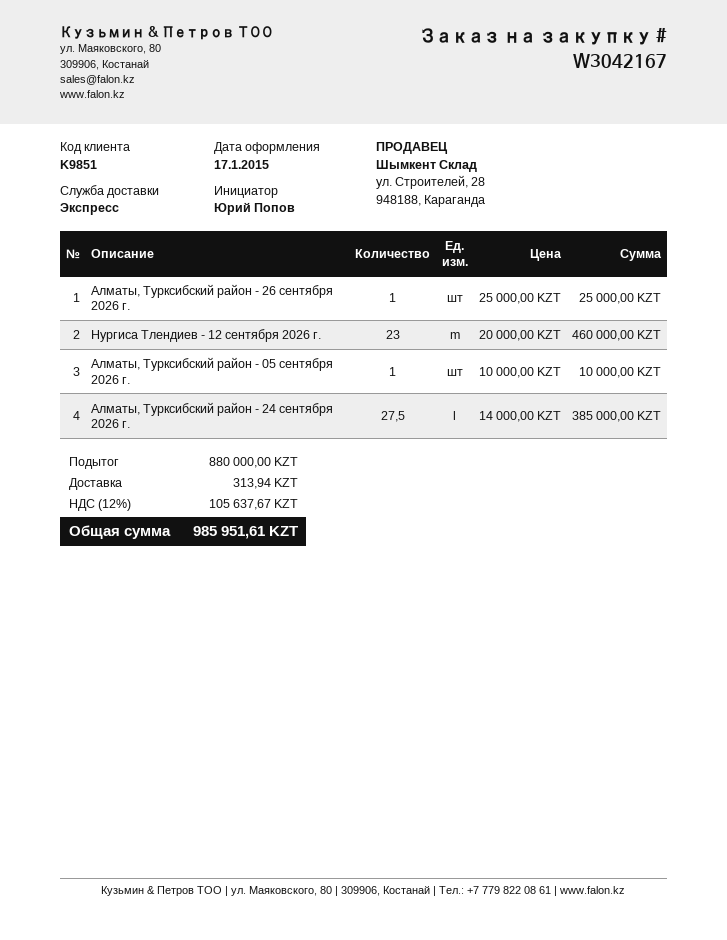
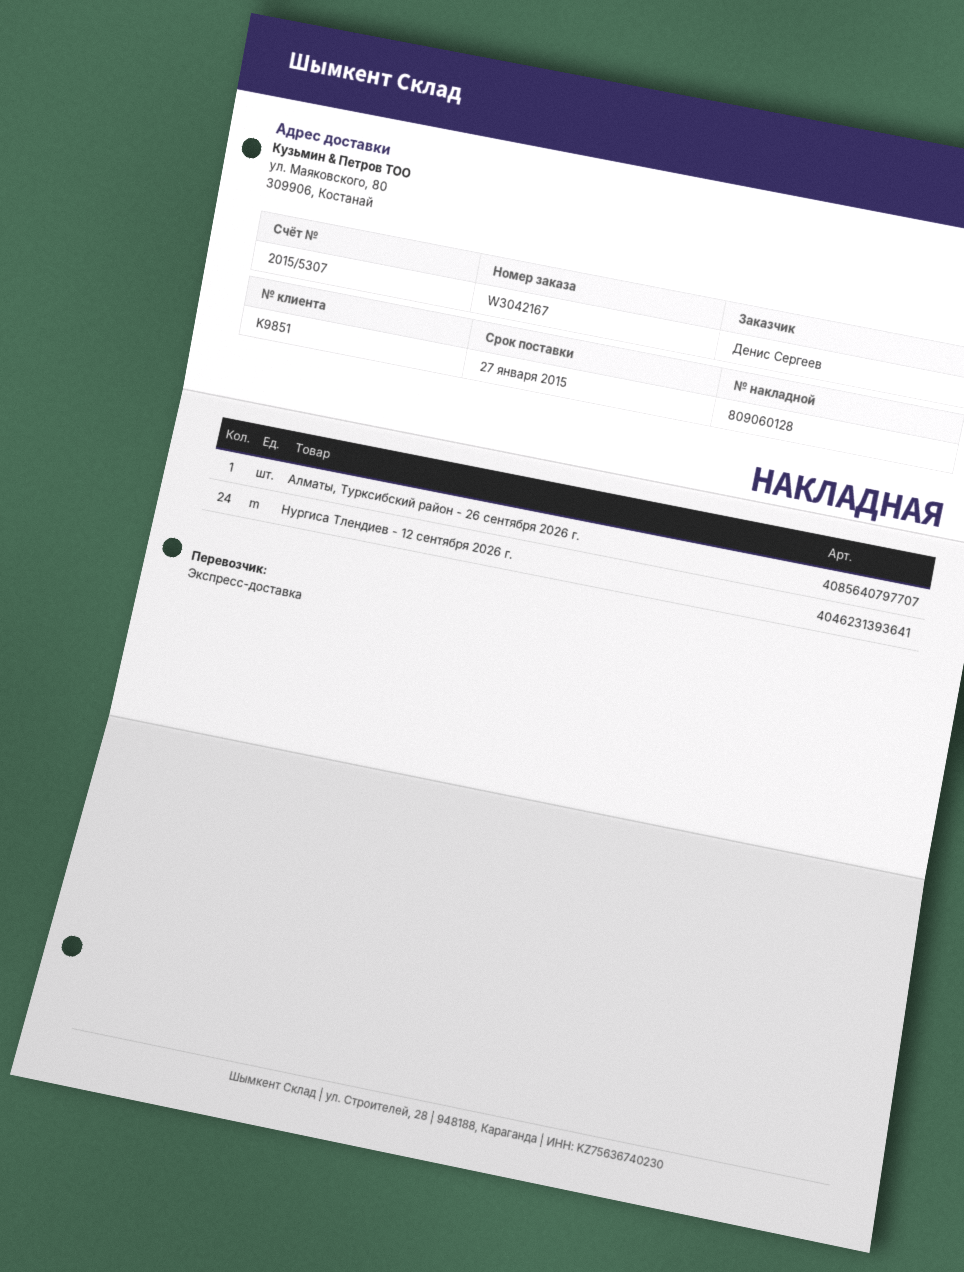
ordered by: Юрий Попов -> Денис Сергеев
Нургиса Тлендиев - 12 сентября 2026 г.: 23 -> 24
Алматы, Турксибский район - 05 сентября 2026 г.: 1 -> none
Алматы, Турксибский район - 24 сентября 2026 г.: 27.5 -> none

